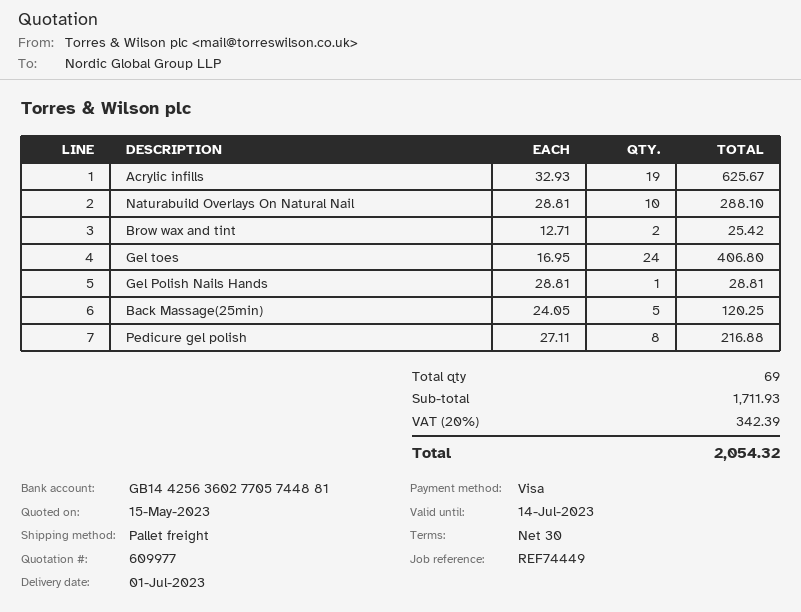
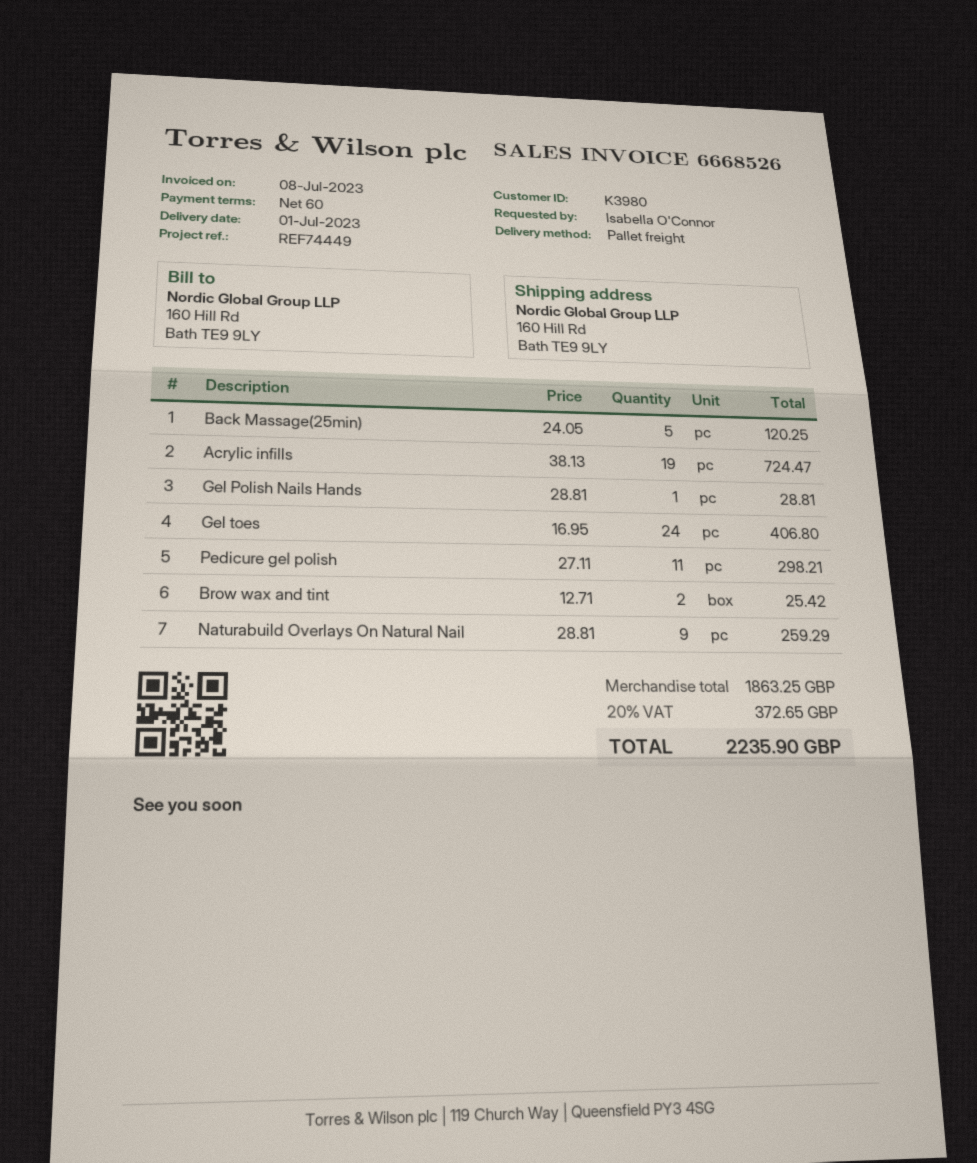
payment terms: 30 days -> 60 days
Acrylic infills: 19 x 32.93 = 625.67 -> 19 x 38.13 = 724.47
Naturabuild Overlays On Natural Nail: 10 x 28.81 = 288.10 -> 9 x 28.81 = 259.29
Pedicure gel polish: 8 x 27.11 = 216.88 -> 11 x 27.11 = 298.21
subtotal: 1711.93 -> 1863.25
tax: 20% = 342.39 -> 20% = 372.65
total: 2054.32 -> 2235.90

